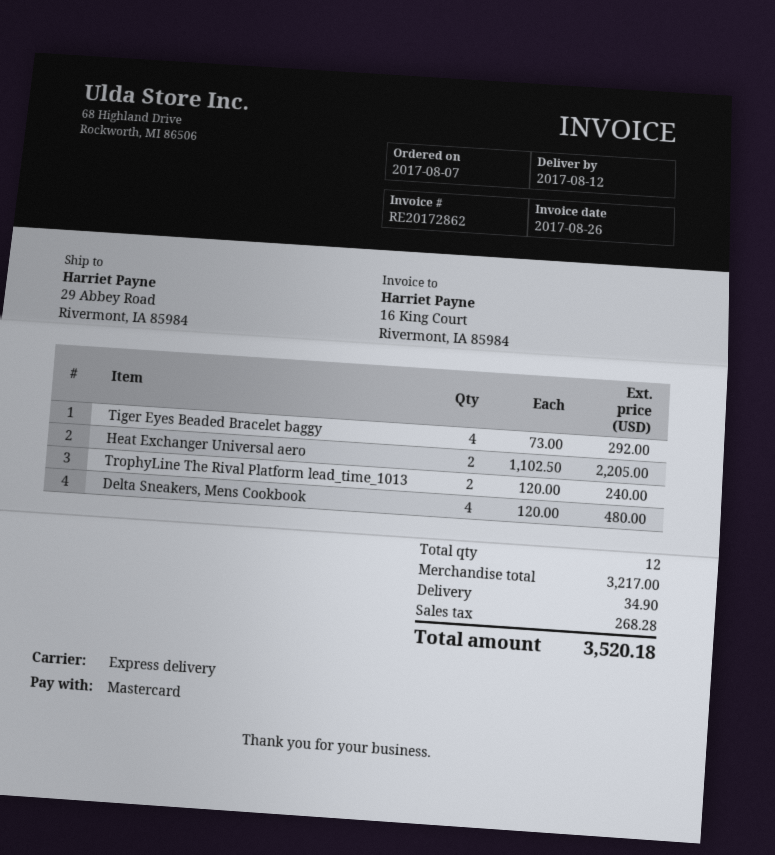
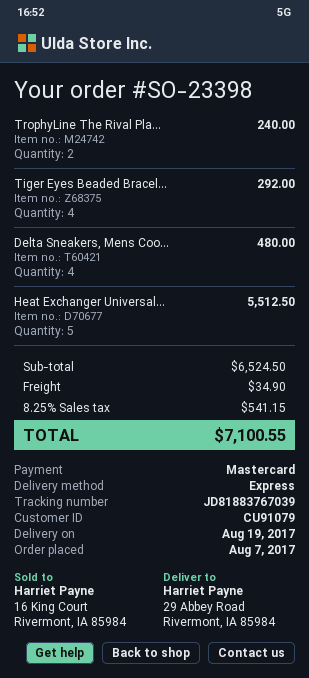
delivery date: 2017-08-12 -> 2017-08-19
Heat Exchanger Universal aero: 2 for 2205.00 -> 5 for 5512.50
subtotal: 3217.00 -> 6524.50
tax: 268.28 -> 541.15
total: 3520.18 -> 7100.55

